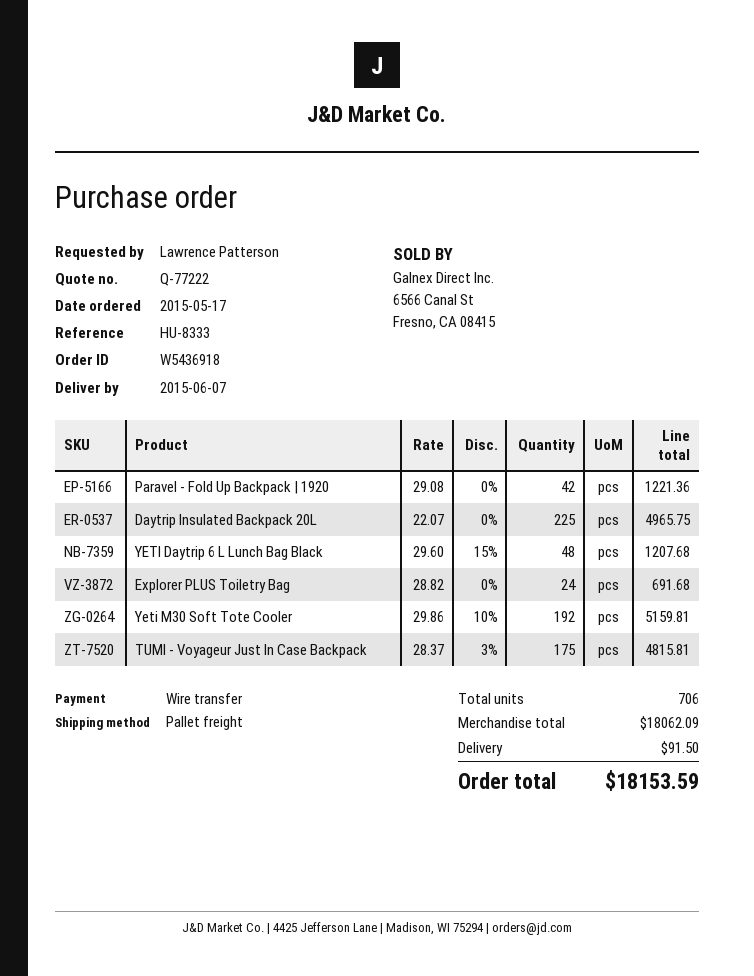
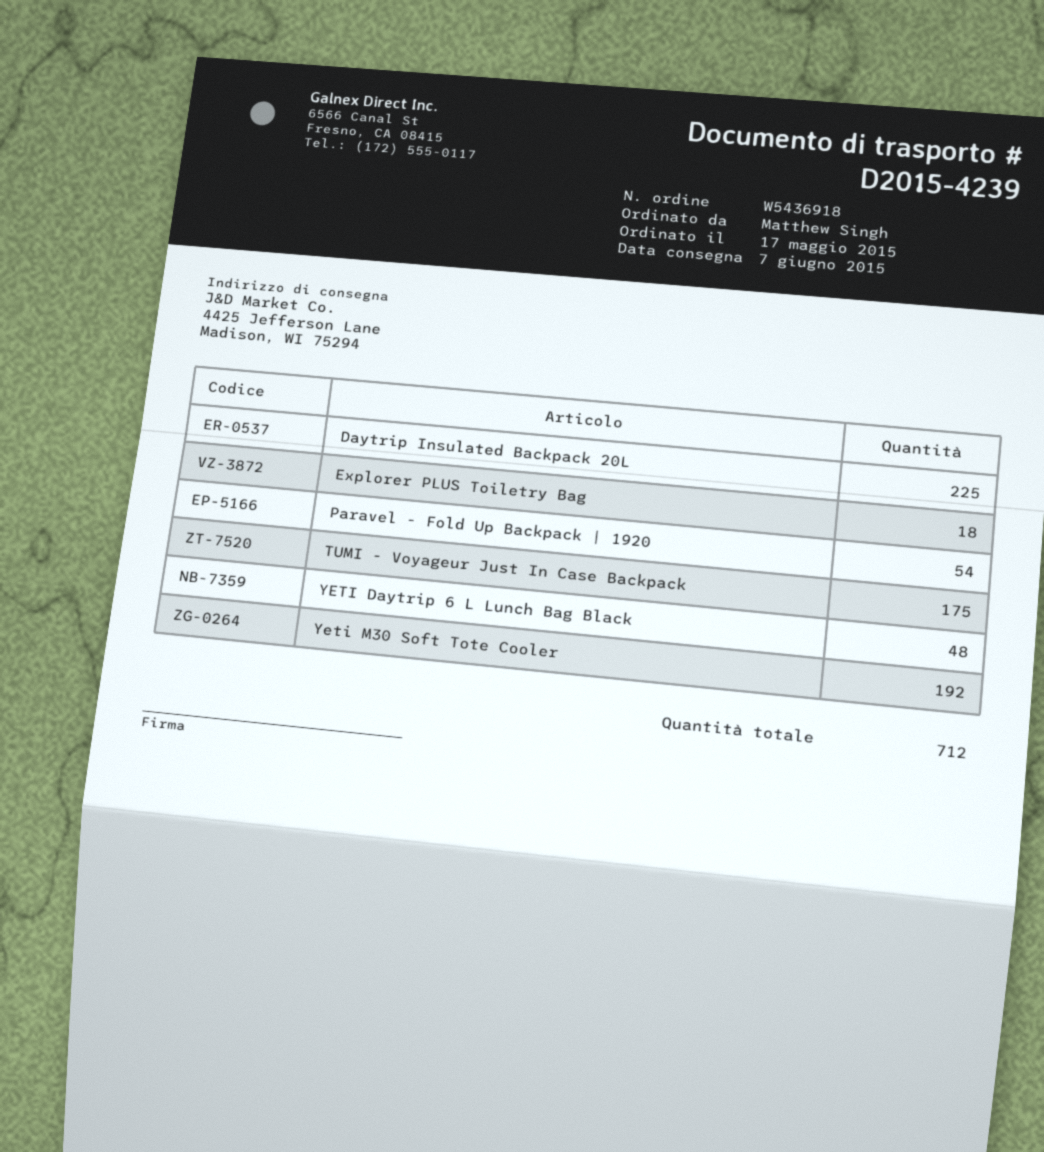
ordered by: Lawrence Patterson -> Matthew Singh
Paravel - Fold Up Backpack | 1920: 42 -> 54
Explorer PLUS Toiletry Bag: 24 -> 18
total quantity: 706 -> 712

